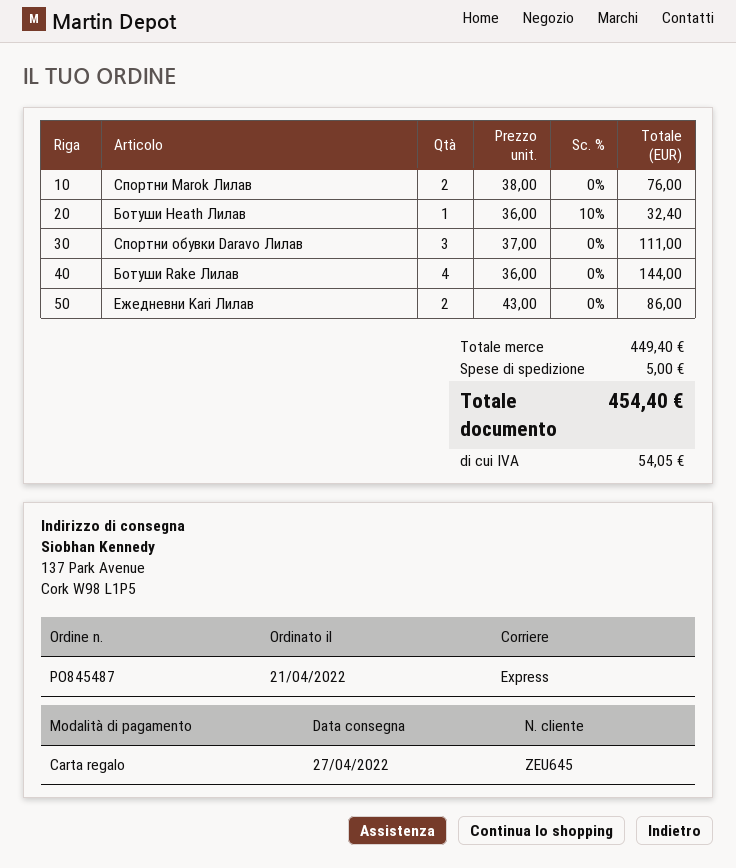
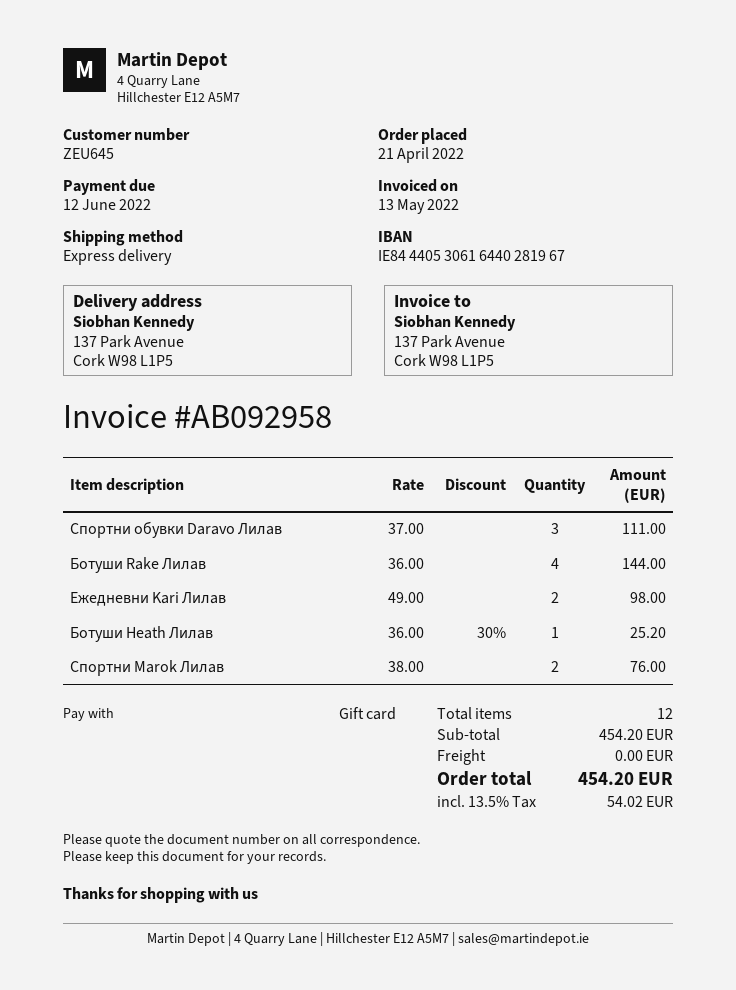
Ботуши Heath Лилав: 1 x 36.00 - 10% = 32.40 -> 1 x 36.00 - 30% = 25.20
Ежедневни Kari Лилав: 2 x 43.00 = 86.00 -> 2 x 49.00 = 98.00
subtotal: 449.40 -> 454.20
shipping: 5.00 -> 0.00
tax: 54.05 -> 54.02
total: 454.40 -> 454.20

